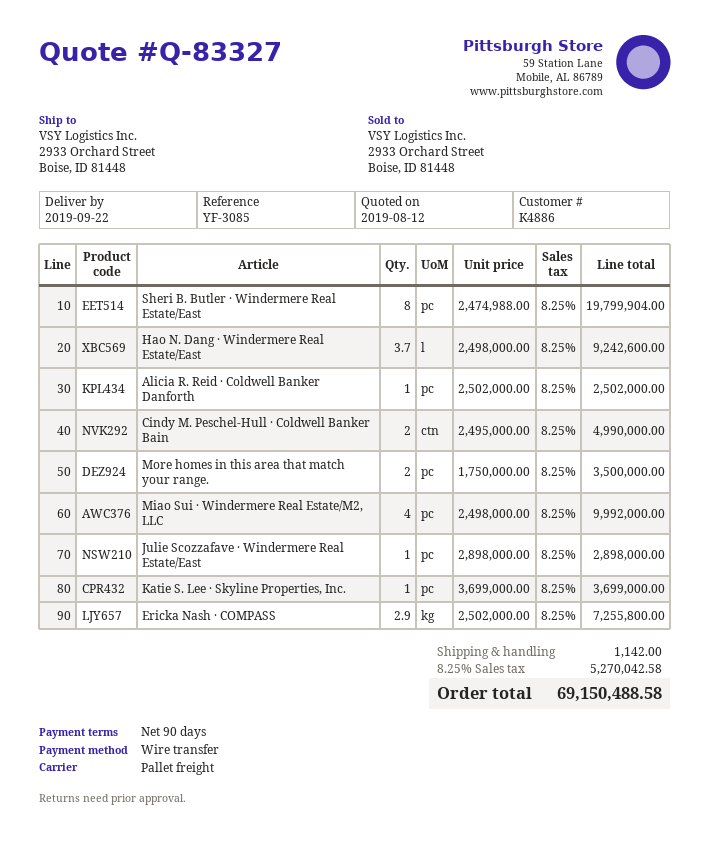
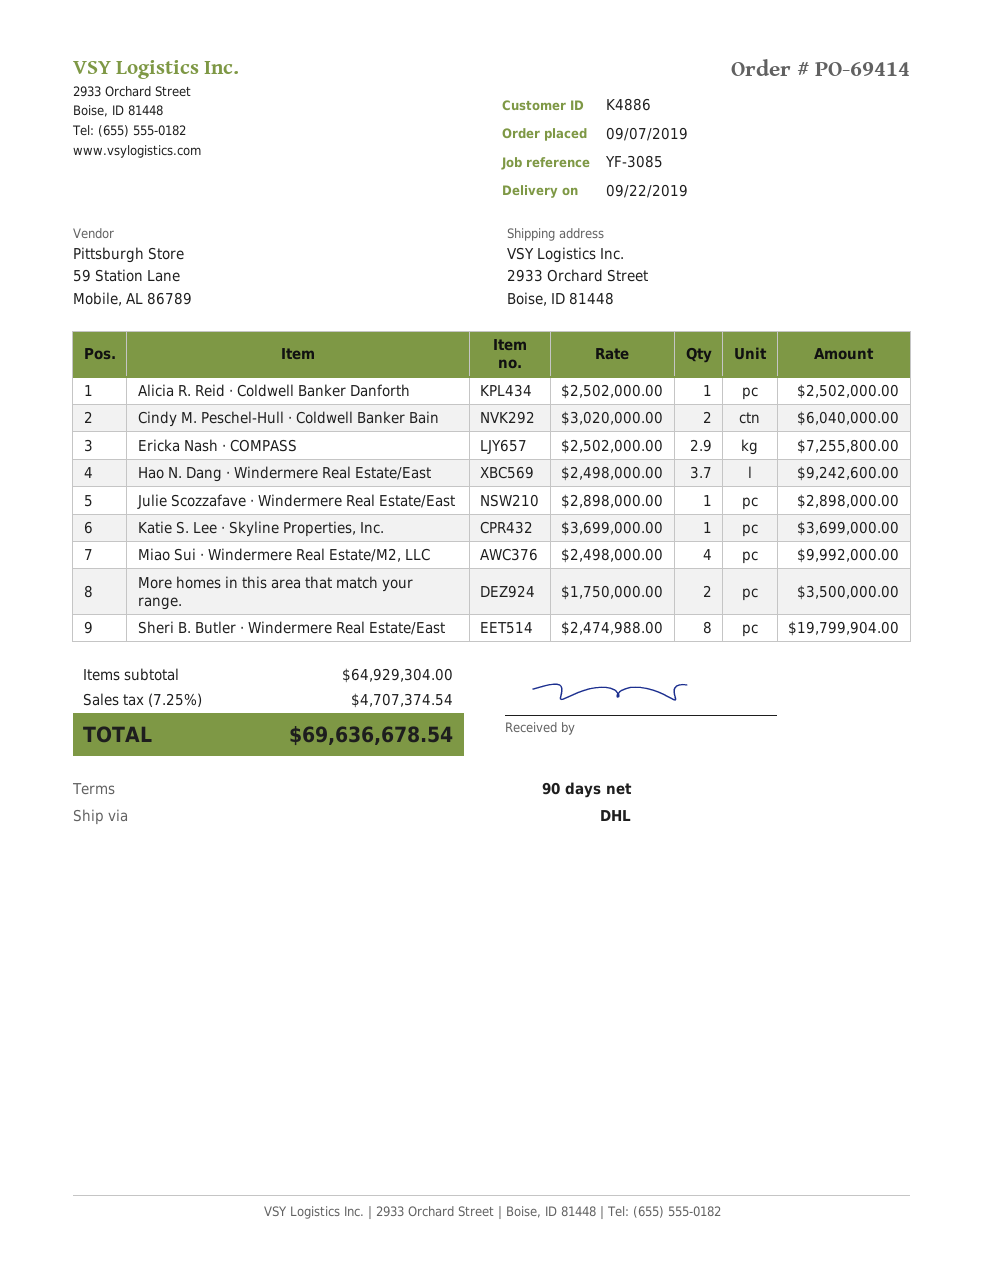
shipping method: pallet freight -> DHL
Cindy M. Peschel-Hull · Coldwell Banker Bain: 2 x 2495000.00 = 4990000.00 -> 2 x 3020000.00 = 6040000.00
shipping: 1142.00 -> none
tax: 8.25% = 5270042.58 -> 7.25% = 4707374.54
total: 69150488.58 -> 69636678.54

